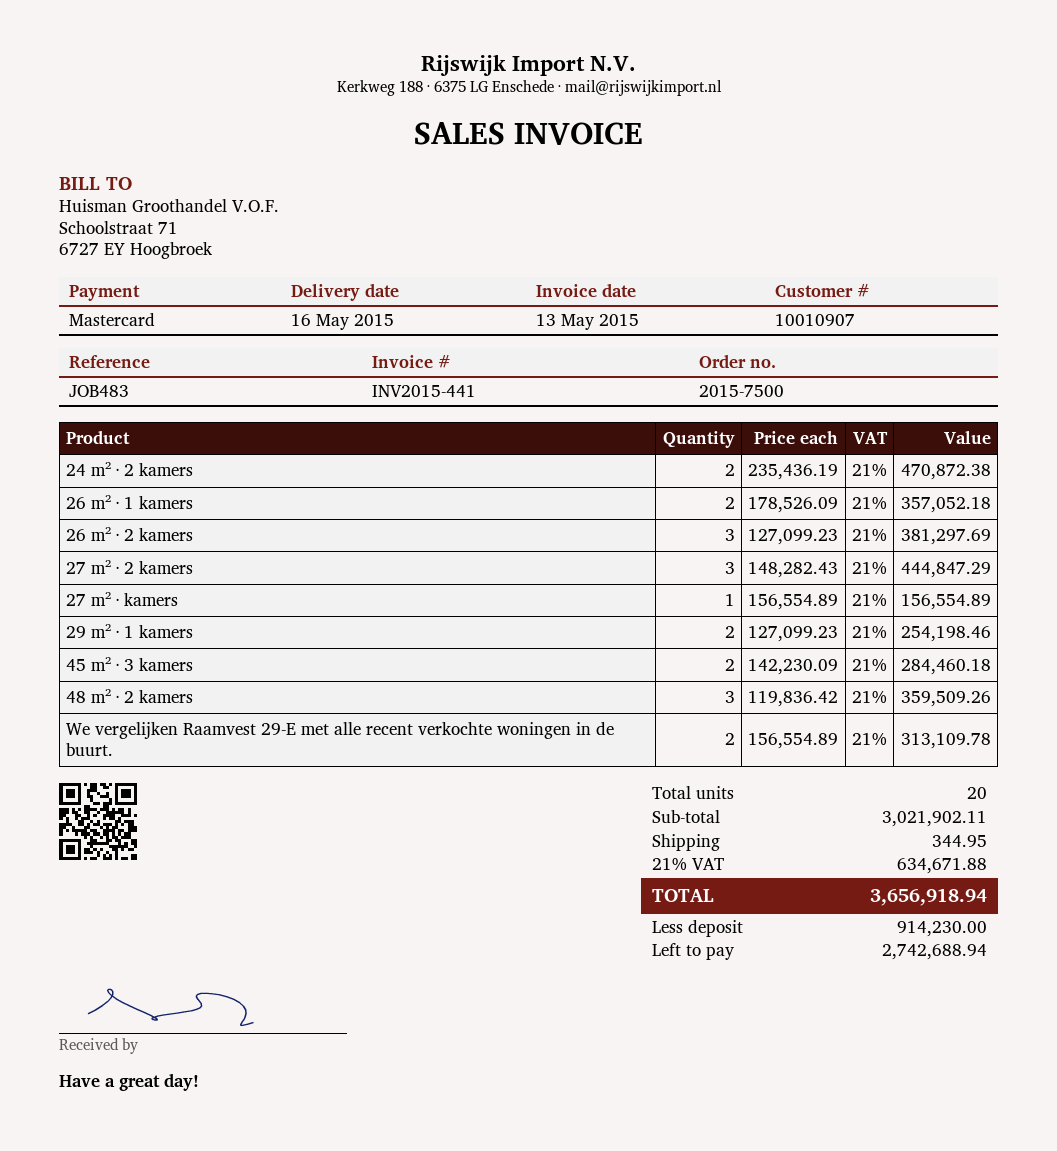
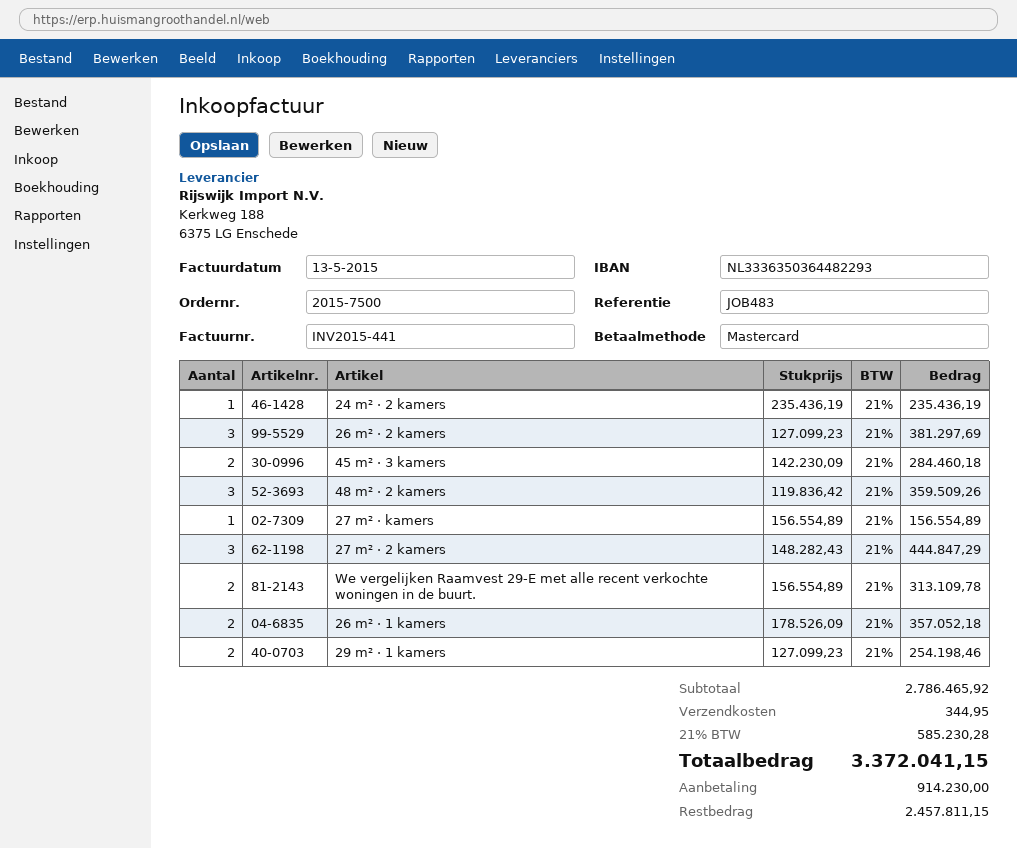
24 m² · 2 kamers: 2 x 235436.19 = 470872.38 -> 1 x 235436.19 = 235436.19
subtotal: 3021902.11 -> 2786465.92
tax: 21% = 634671.88 -> 21% = 585230.28
total: 3656918.94 -> 3372041.15
balance: 2742688.94 -> 2457811.15

